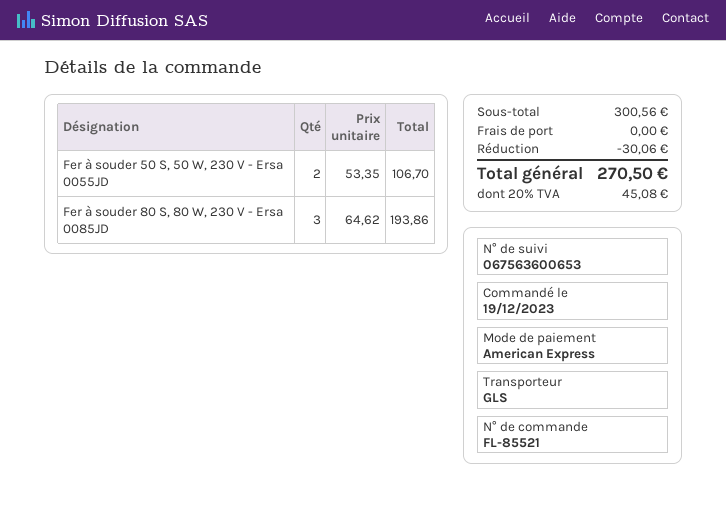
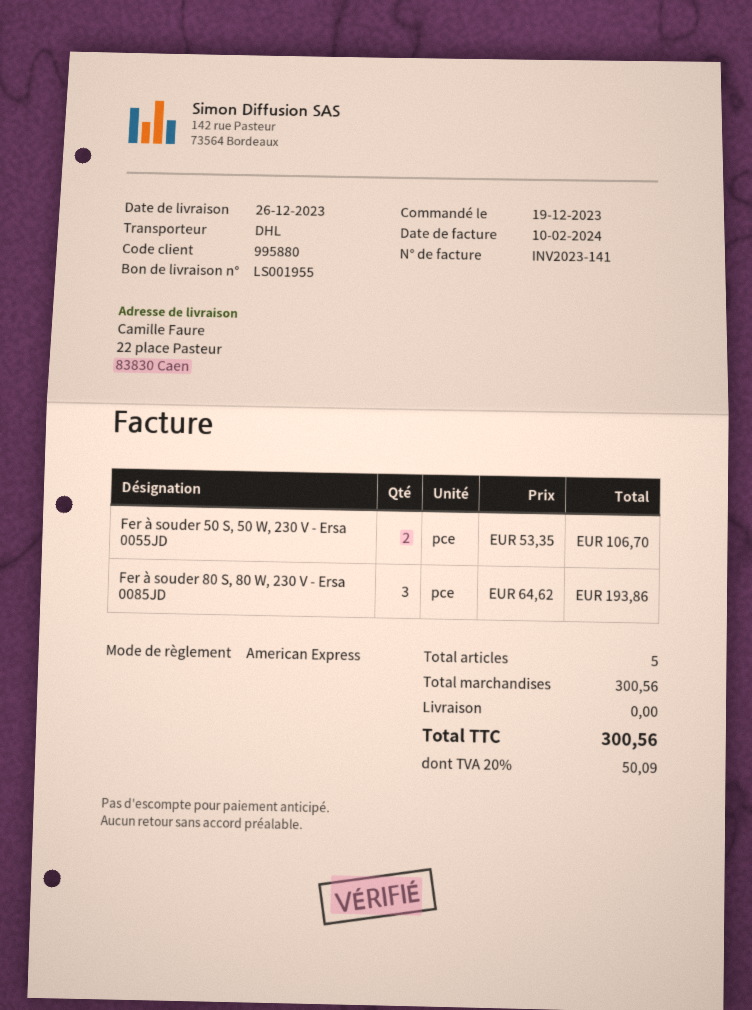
shipping method: GLS -> DHL
discount: 30.06 -> none
tax: 20% = 45.08 -> 20% = 50.09
total: 270.50 -> 300.56

